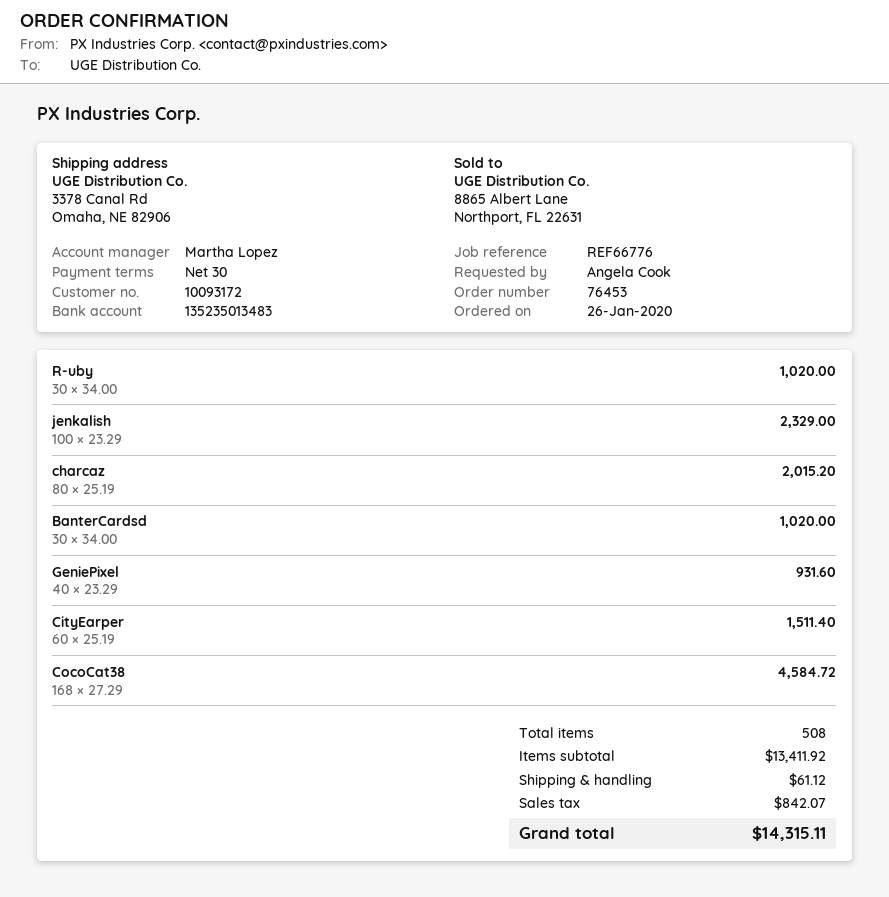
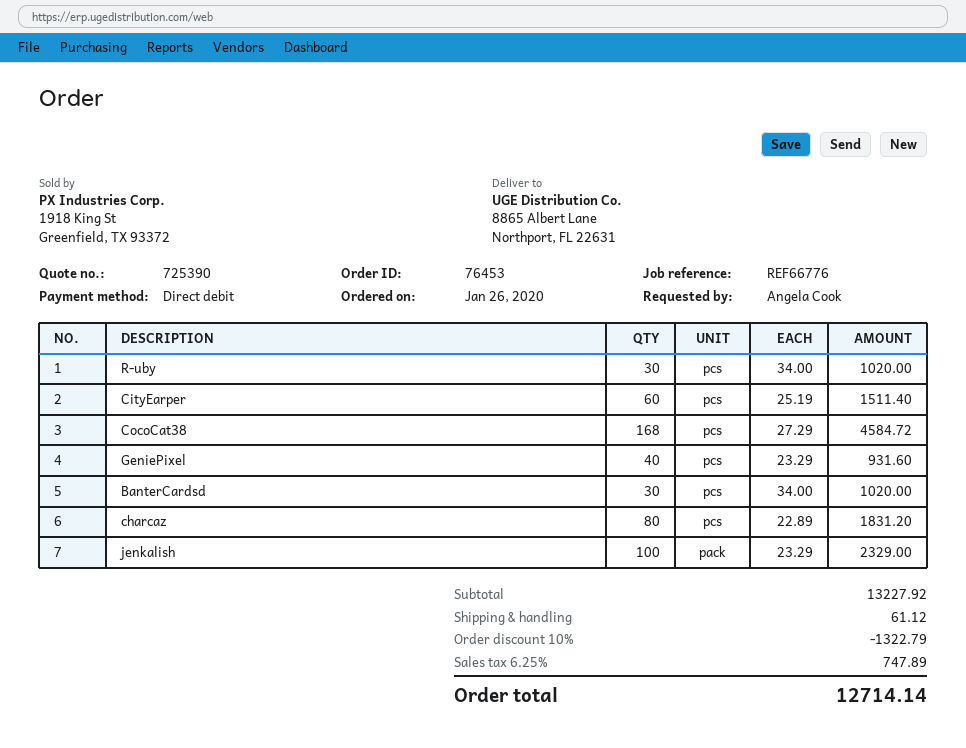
ship to: 3378 Canal Rd, Omaha, NE 82906 -> 8865 Albert Lane, Northport, FL 22631
charcaz: 80 x 25.19 = 2015.20 -> 80 x 22.89 = 1831.20
subtotal: 13411.92 -> 13227.92
discount: none -> 10% = 1322.79
tax: 842.07 -> 747.89
total: 14315.11 -> 12714.14

